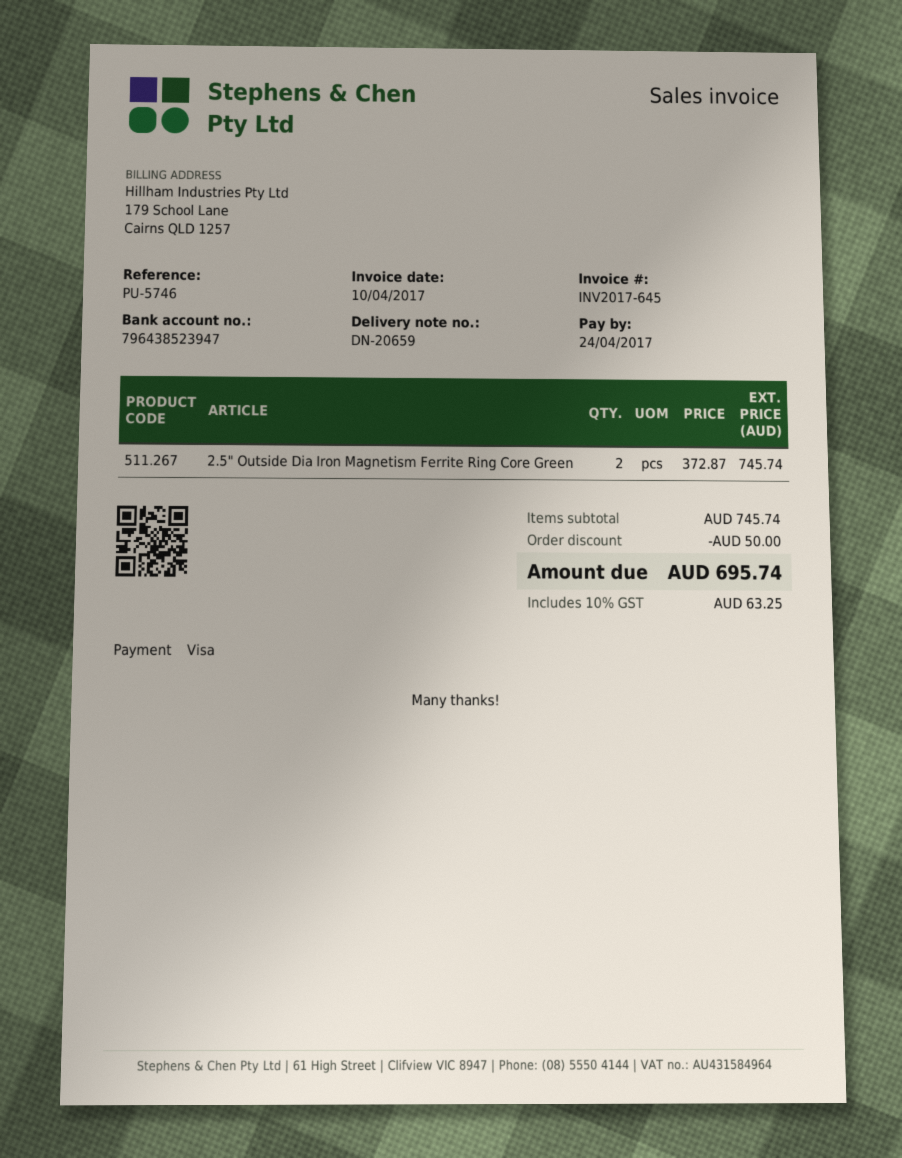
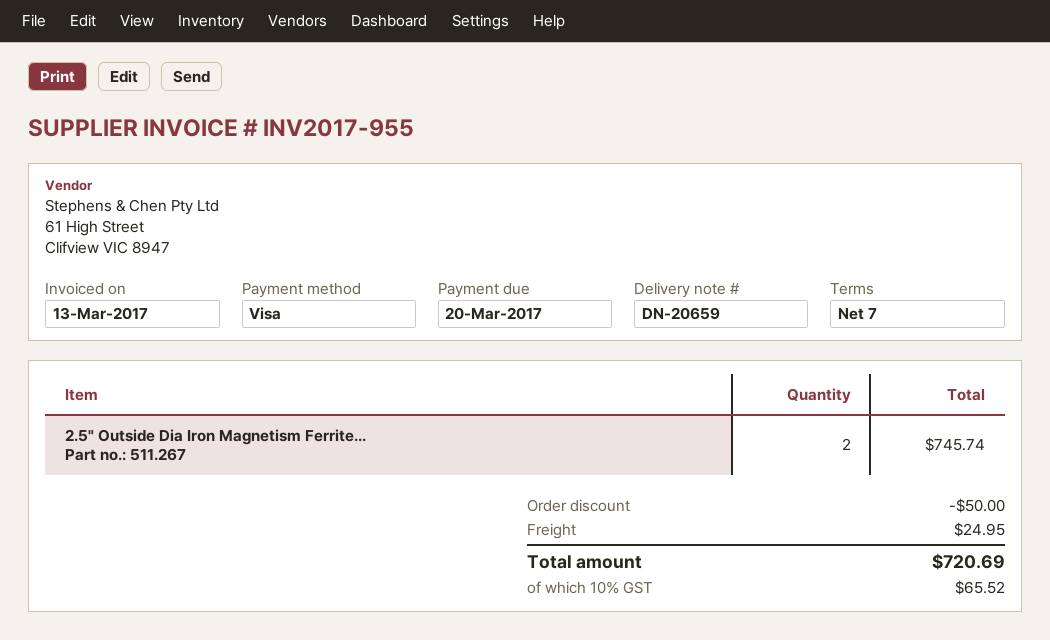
invoice number: INV2017-645 -> INV2017-955
invoice date: 2017-04-10 -> 2017-03-13
due date: 2017-04-24 -> 2017-03-20
shipping: none -> 24.95
tax: 10% = 63.25 -> 10% = 65.52
total: 695.74 -> 720.69

